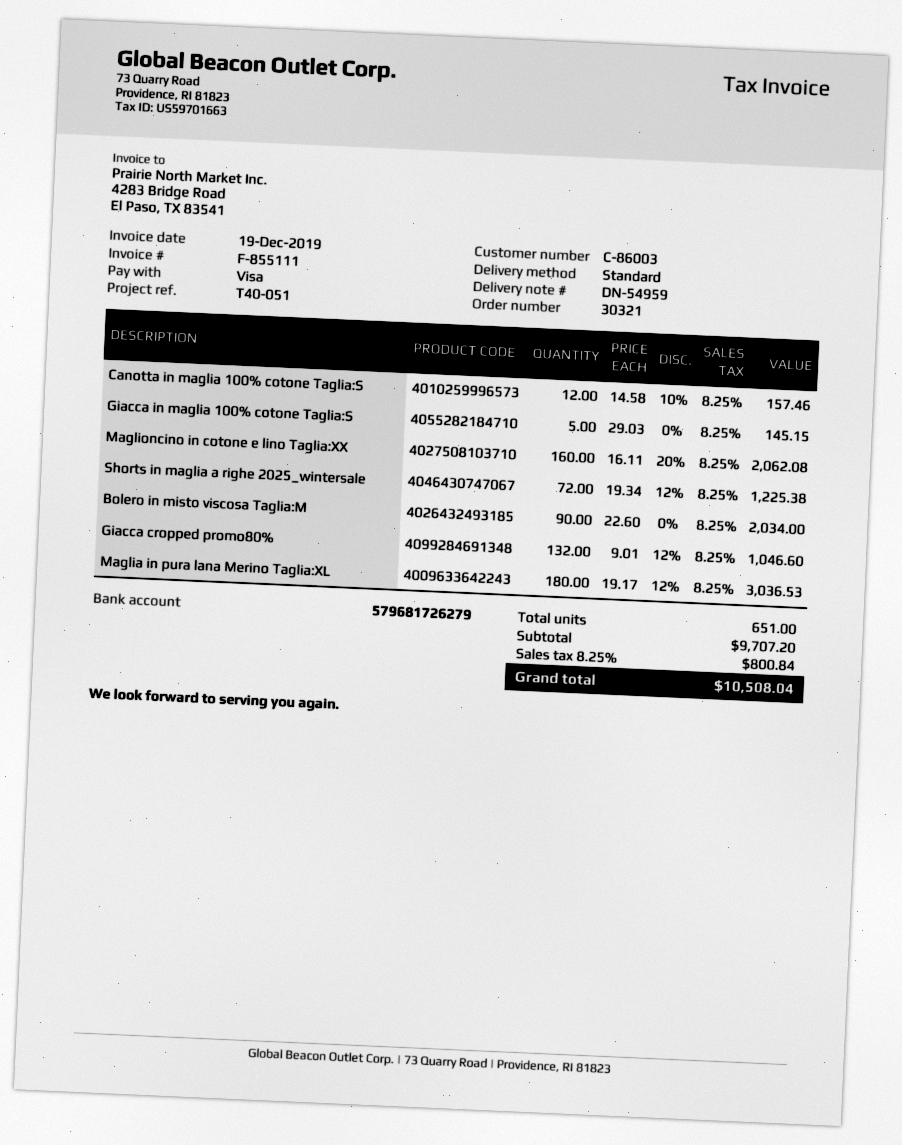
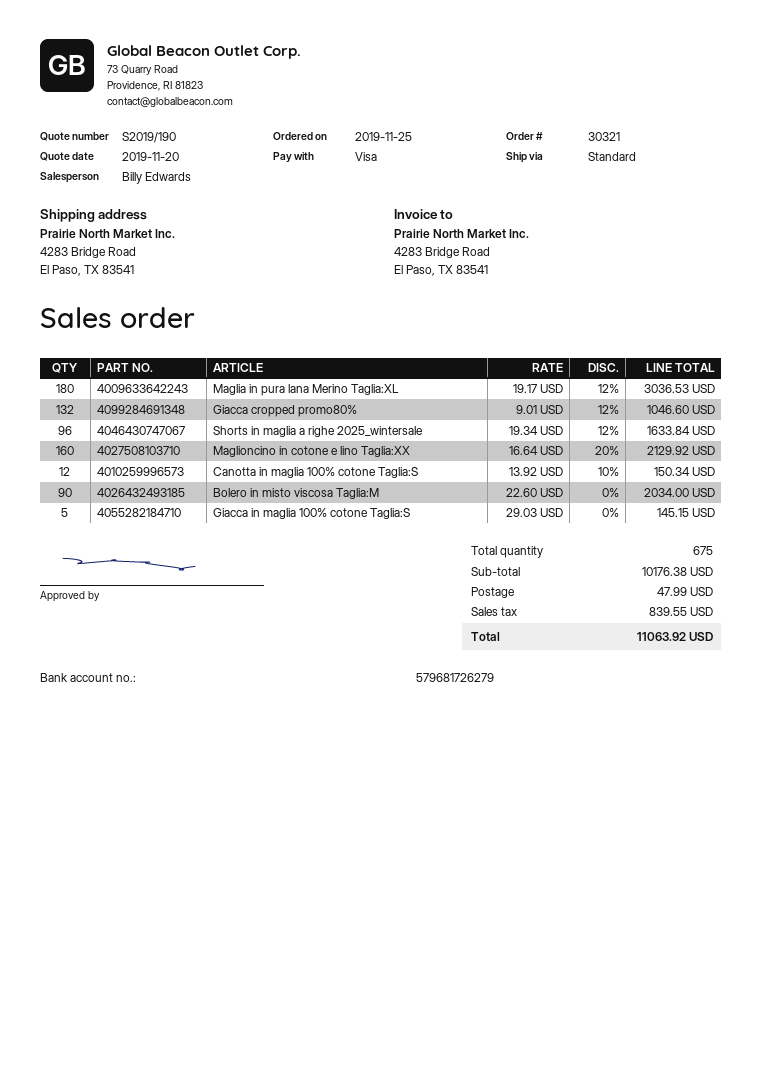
Canotta in maglia 100% cotone Taglia:S: 12 x 14.58 - 10% = 157.46 -> 12 x 13.92 - 10% = 150.34
Maglioncino in cotone e lino Taglia:XX: 160 x 16.11 - 20% = 2062.08 -> 160 x 16.64 - 20% = 2129.92
Shorts in maglia a righe 2025_wintersale: 72 x 19.34 - 12% = 1225.38 -> 96 x 19.34 - 12% = 1633.84
total quantity: 651 -> 675
subtotal: 9707.20 -> 10176.38
shipping: none -> 47.99
tax: 800.84 -> 839.55
total: 10508.04 -> 11063.92

